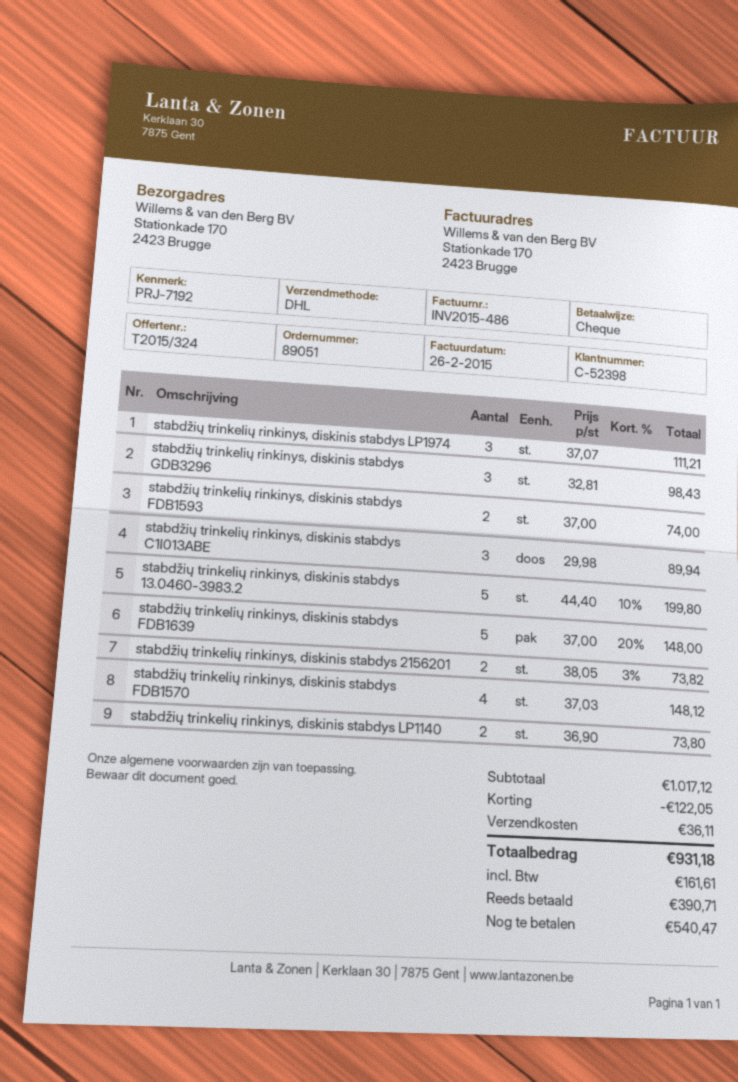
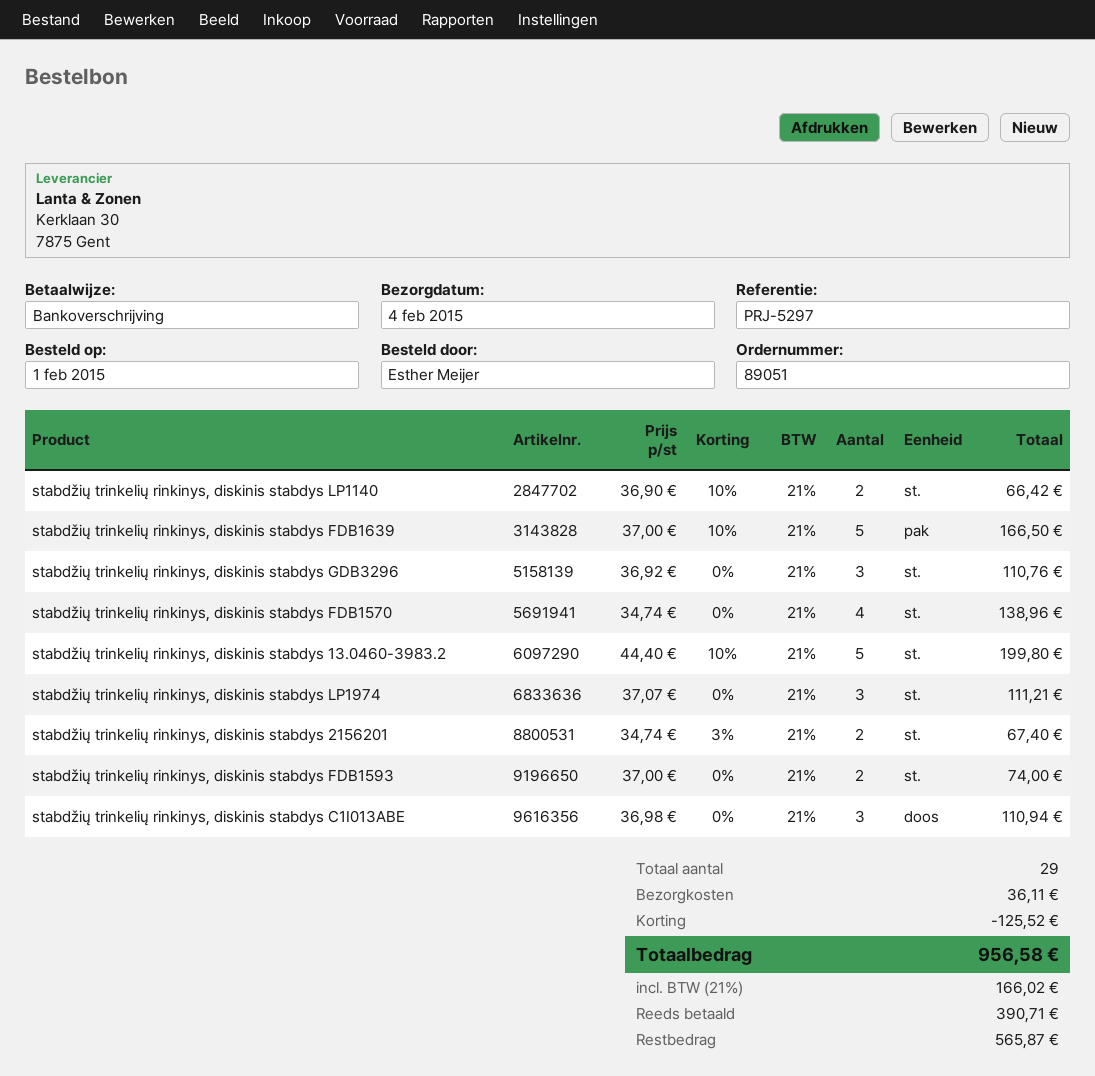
reference: PRJ-7192 -> PRJ-5297
payment method: cheque -> bank transfer
stabdžių trinkelių rinkinys, diskinis stabdys GDB3296: 3 x 32.81 = 98.43 -> 3 x 36.92 = 110.76
stabdžių trinkelių rinkinys, diskinis stabdys C1I013ABE: 3 x 29.98 = 89.94 -> 3 x 36.98 = 110.94
stabdžių trinkelių rinkinys, diskinis stabdys FDB1639: 5 x 37.00 - 20% = 148.00 -> 5 x 37.00 - 10% = 166.50
stabdžių trinkelių rinkinys, diskinis stabdys 2156201: 2 x 38.05 - 3% = 73.82 -> 2 x 34.74 - 3% = 67.40
stabdžių trinkelių rinkinys, diskinis stabdys FDB1570: 4 x 37.03 = 148.12 -> 4 x 34.74 = 138.96
stabdžių trinkelių rinkinys, diskinis stabdys LP1140: 2 x 36.90 = 73.80 -> 2 x 36.90 - 10% = 66.42
discount: 122.05 -> 125.52
tax: 161.61 -> 166.02
total: 931.18 -> 956.58
balance: 540.47 -> 565.87

